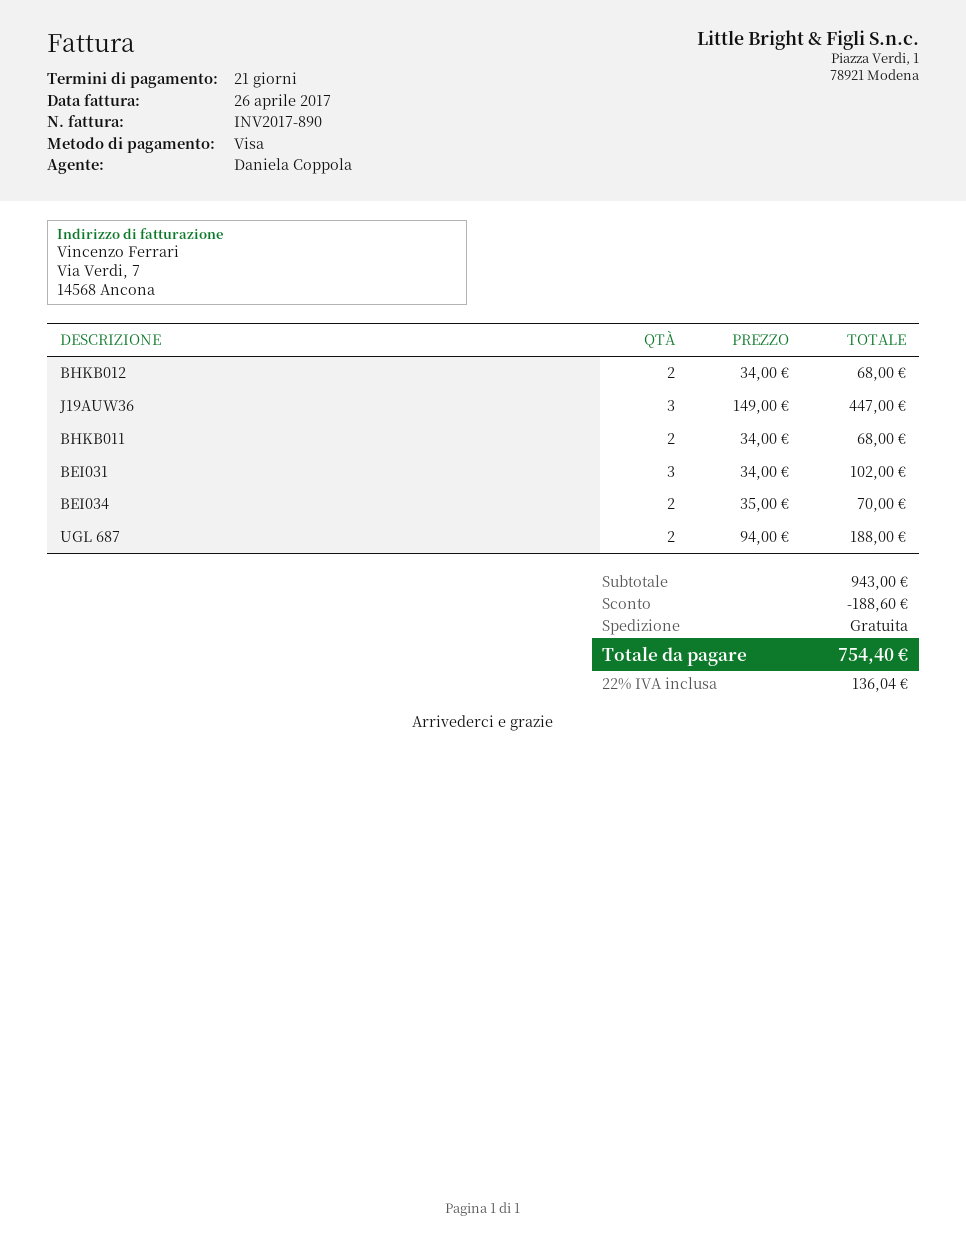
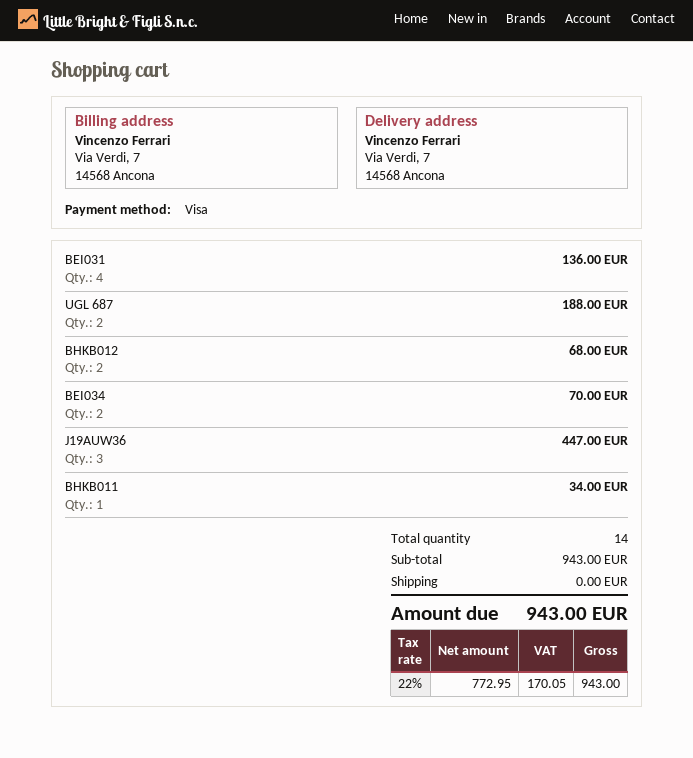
BHKB011: 2 for 68.00 -> 1 for 34.00
BEI031: 3 for 102.00 -> 4 for 136.00
discount: 188.60 -> none
tax: 22% = 136.04 -> 22% = 170.05
total: 754.40 -> 943.00

